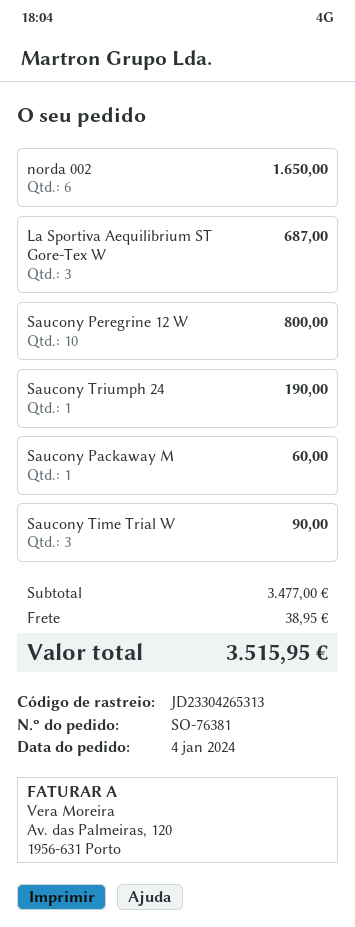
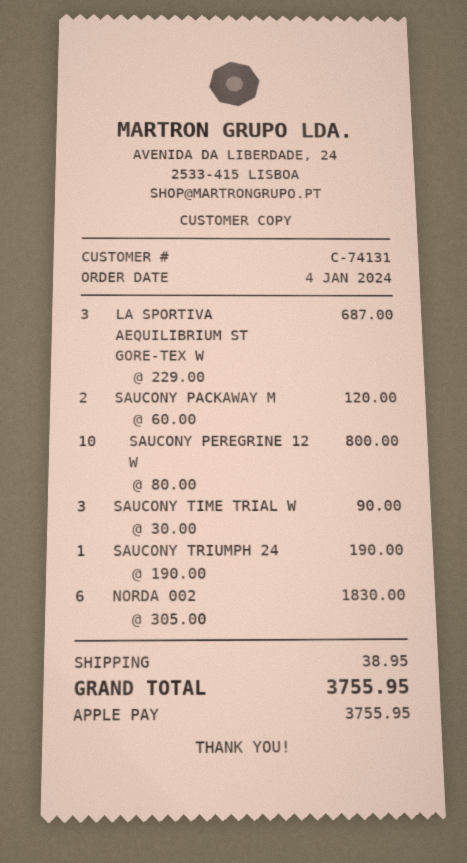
norda 002: 6 for 1650.00 -> 6 for 1830.00
Saucony Packaway M: 1 for 60.00 -> 2 for 120.00
total: 3515.95 -> 3755.95

